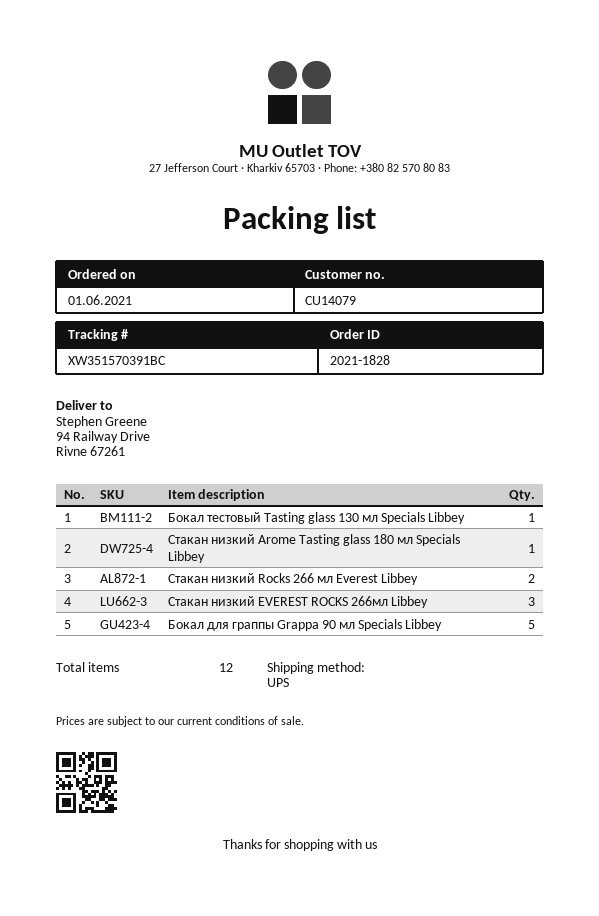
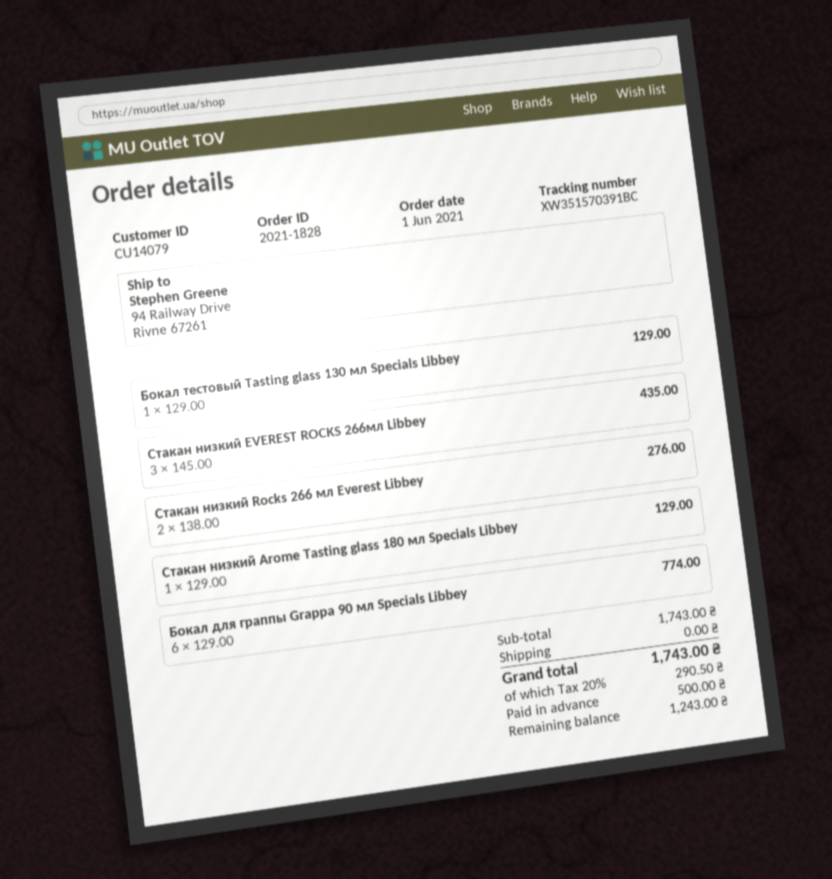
Бокал для граппы Grappa 90 мл Specials Libbey: 5 -> 6

